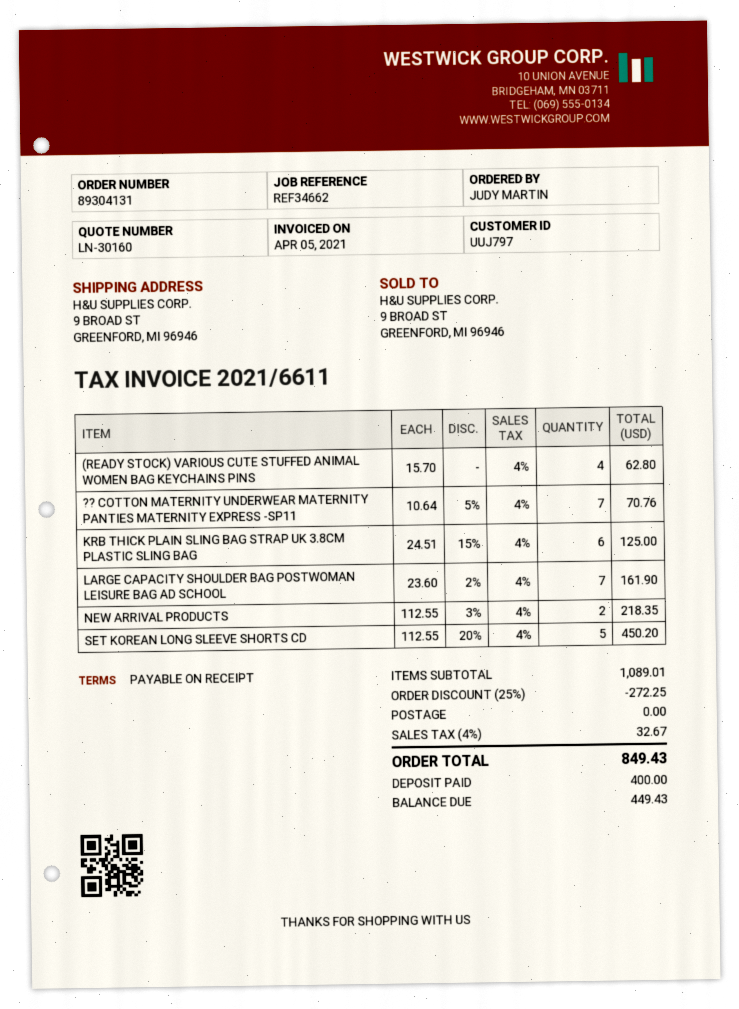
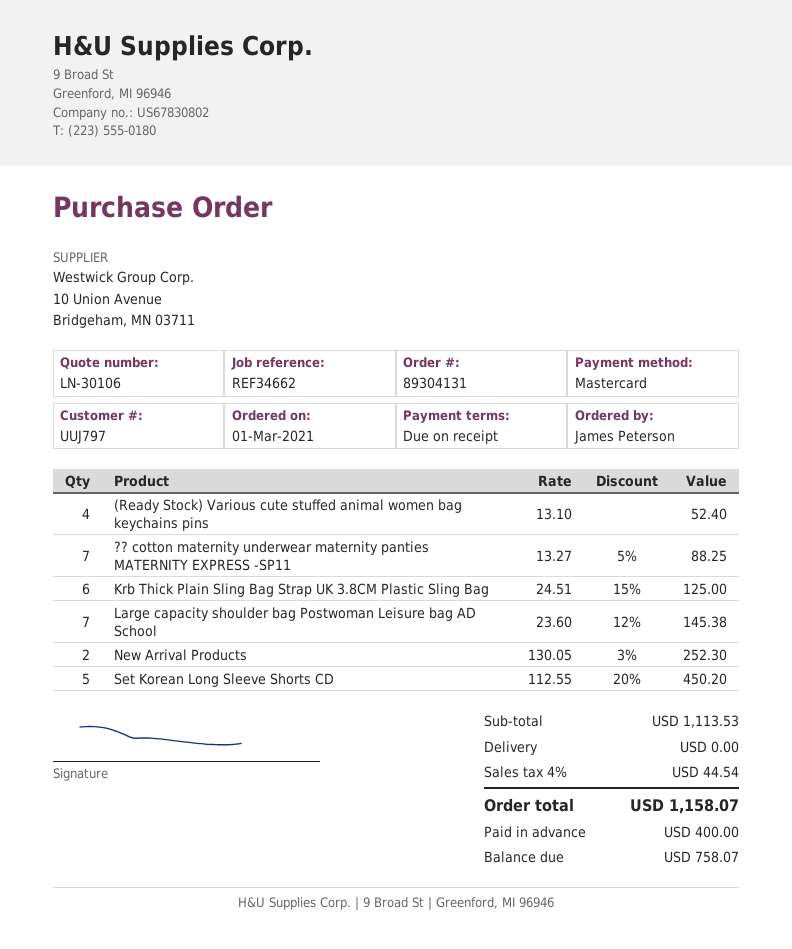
quote number: LN-30160 -> LN-30106
ordered by: JUDY MARTIN -> James Peterson
(READY STOCK) VARIOUS CUTE STUFFED ANIMAL WOMEN BAG KEYCHAINS PINS: 4 x 15.70 = 62.80 -> 4 x 13.10 = 52.40
?? COTTON MATERNITY UNDERWEAR MATERNITY PANTIES MATERNITY EXPRESS -SP11: 7 x 10.64 - 5% = 70.76 -> 7 x 13.27 - 5% = 88.25
LARGE CAPACITY SHOULDER BAG POSTWOMAN LEISURE BAG AD SCHOOL: 7 x 23.60 - 2% = 161.90 -> 7 x 23.60 - 12% = 145.38
NEW ARRIVAL PRODUCTS: 2 x 112.55 - 3% = 218.35 -> 2 x 130.05 - 3% = 252.30
subtotal: 1089.01 -> 1113.53
discount: 25% = 272.25 -> none
tax: 4% = 32.67 -> 4% = 44.54
total: 849.43 -> 1158.07
balance: 449.43 -> 758.07

